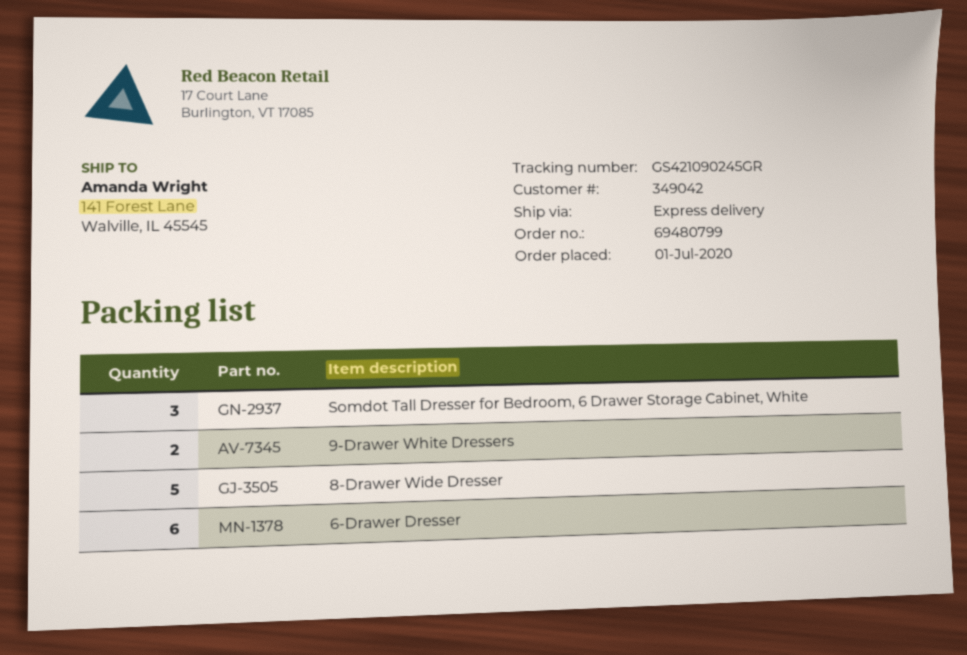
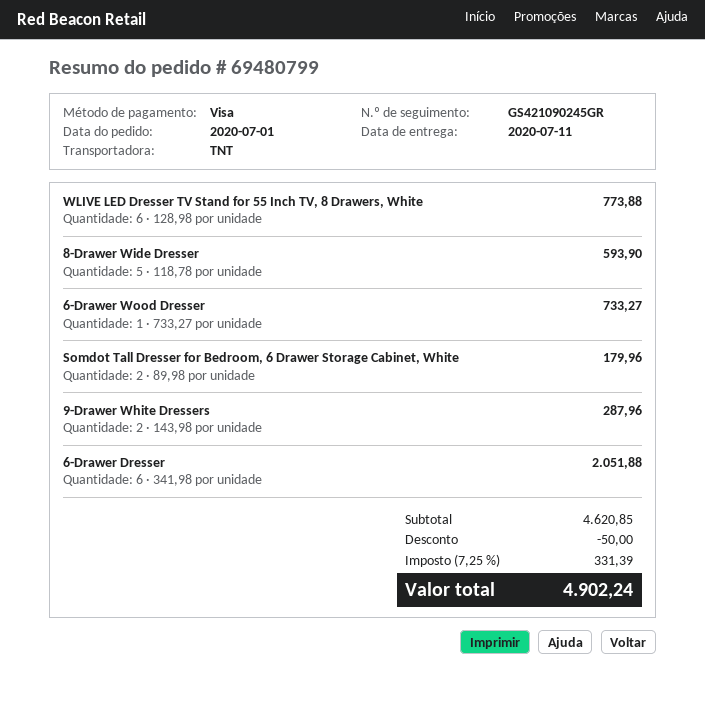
shipping method: express -> TNT
Somdot Tall Dresser for Bedroom, 6 Drawer Storage Cabinet, White: 3 -> 2
WLIVE LED Dresser TV Stand for 55 Inch TV, 8 Drawers, White: none -> 6
6-Drawer Wood Dresser: none -> 1

